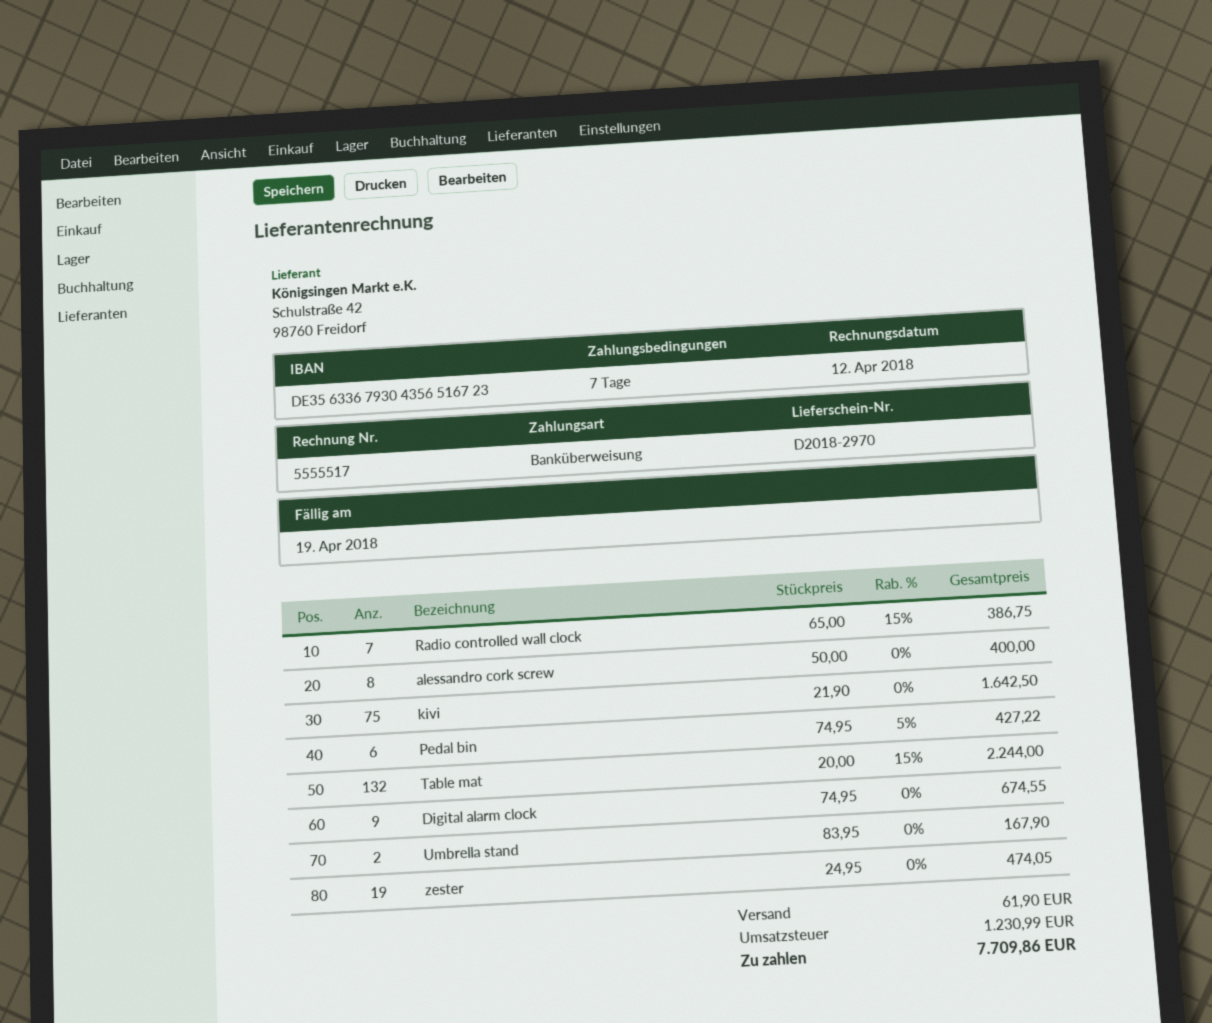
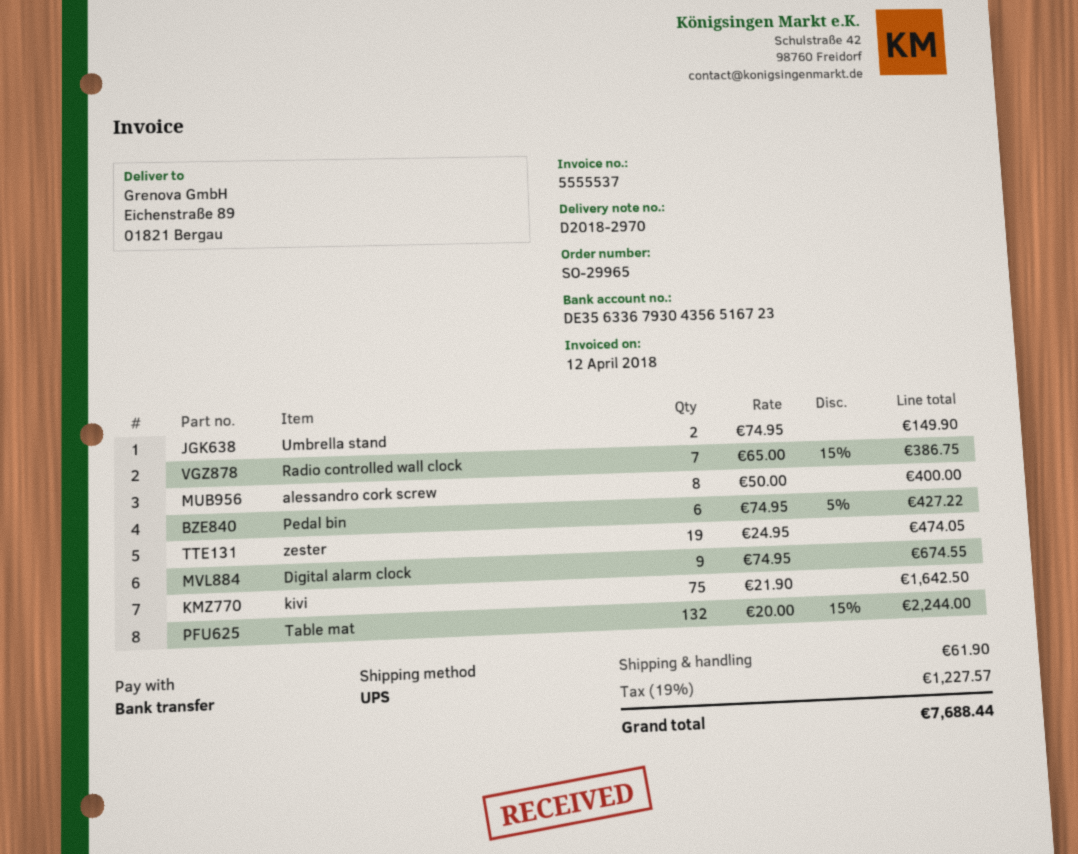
invoice number: 5555517 -> 5555537
Umbrella stand: 2 x 83.95 = 167.90 -> 2 x 74.95 = 149.90
tax: 1230.99 -> 1227.57
total: 7709.86 -> 7688.44

